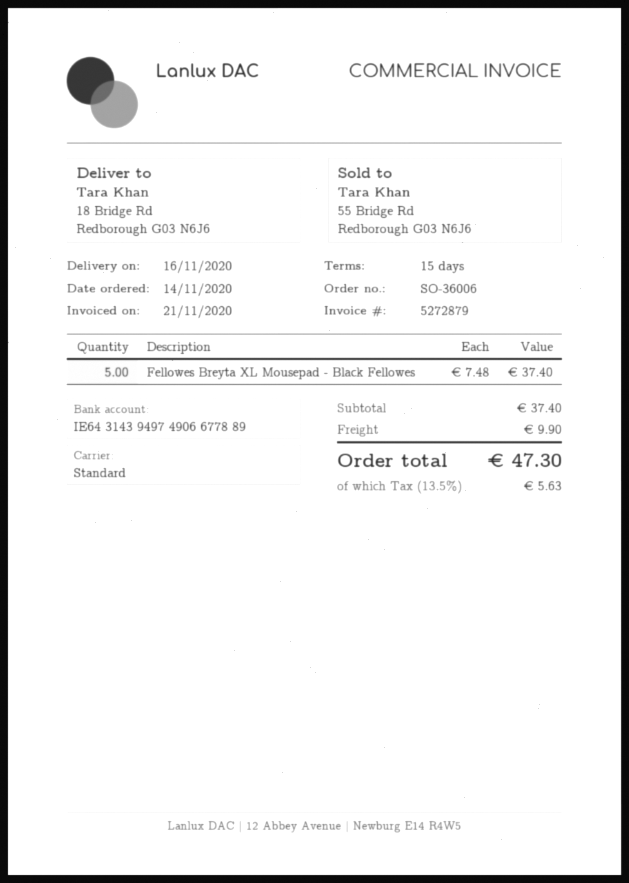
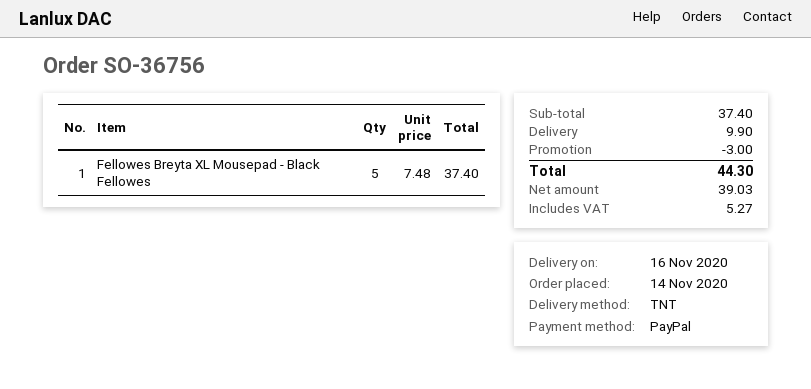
order number: SO-36006 -> SO-36756
shipping method: standard -> TNT
discount: none -> 3.00
tax: 5.63 -> 5.27
total: 47.30 -> 44.30

